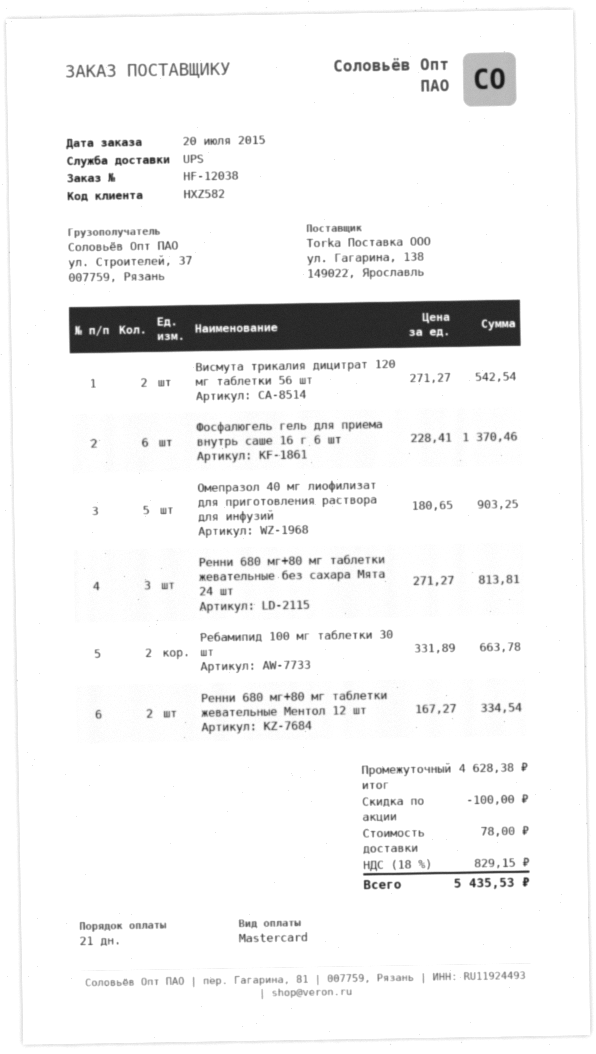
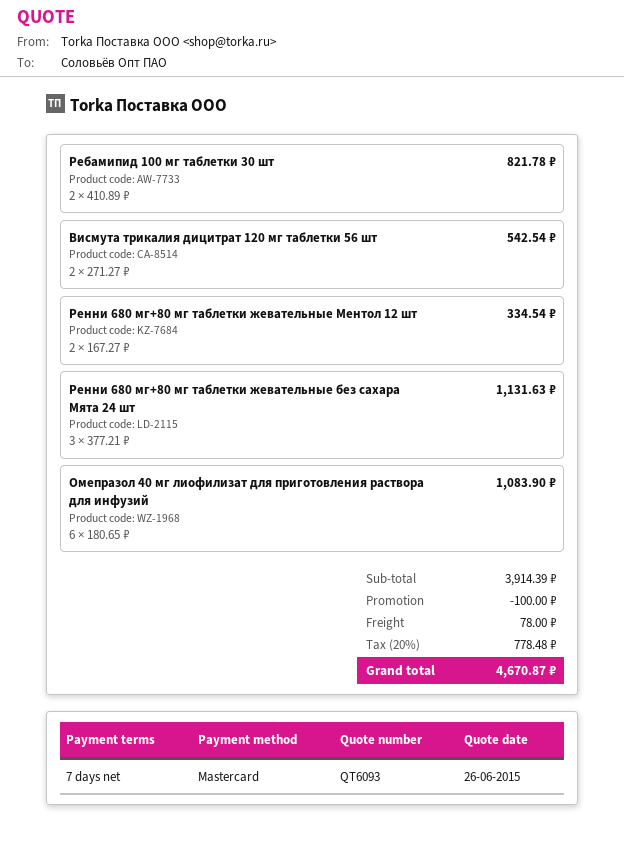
payment terms: 21 days -> 7 days
Фосфалюгель гель для приема внутрь саше 16 г 6 шт: 6 x 228.41 = 1370.46 -> none
Омепразол 40 мг лиофилизат для приготовления раствора для инфузий: 5 x 180.65 = 903.25 -> 6 x 180.65 = 1083.90
Ренни 680 мг+80 мг таблетки жевательные без сахара Мята 24 шт: 3 x 271.27 = 813.81 -> 3 x 377.21 = 1131.63
Ребамипид 100 мг таблетки 30 шт: 2 x 331.89 = 663.78 -> 2 x 410.89 = 821.78
subtotal: 4628.38 -> 3914.39
tax: 18% = 829.15 -> 20% = 778.48
total: 5435.53 -> 4670.87

